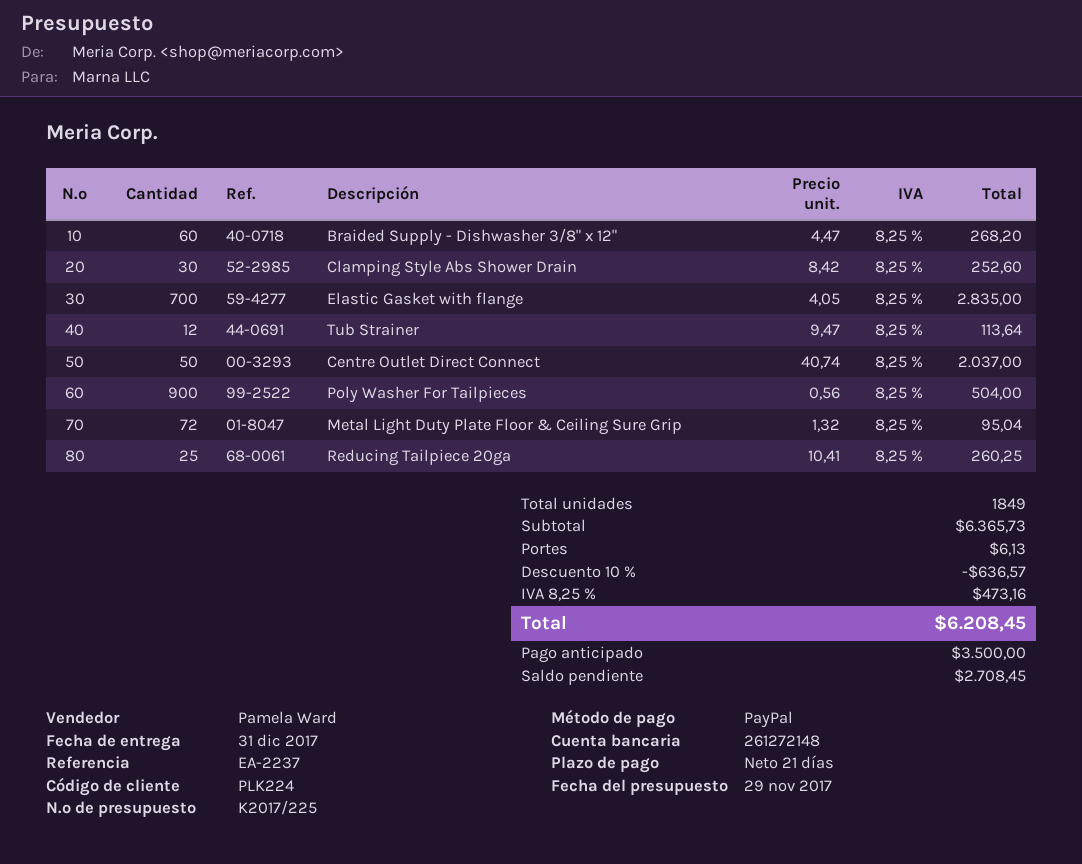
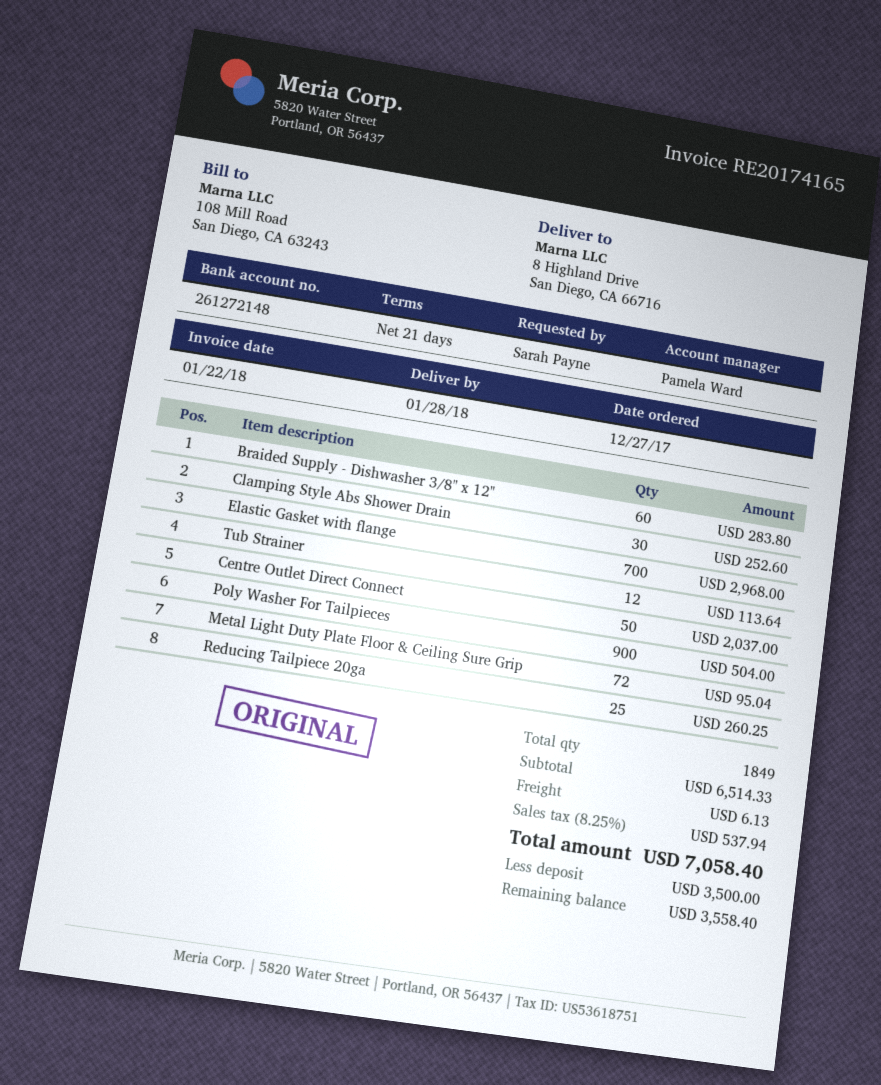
delivery date: 2017-12-31 -> 2018-01-28
Braided Supply - Dishwasher 3/8" x 12": 60 for 268.20 -> 60 for 283.80
Elastic Gasket with flange: 700 for 2835.00 -> 700 for 2968.00
subtotal: 6365.73 -> 6514.33
discount: 10% = 636.57 -> none
tax: 8.25% = 473.16 -> 8.25% = 537.94
total: 6208.45 -> 7058.40
balance: 2708.45 -> 3558.40

